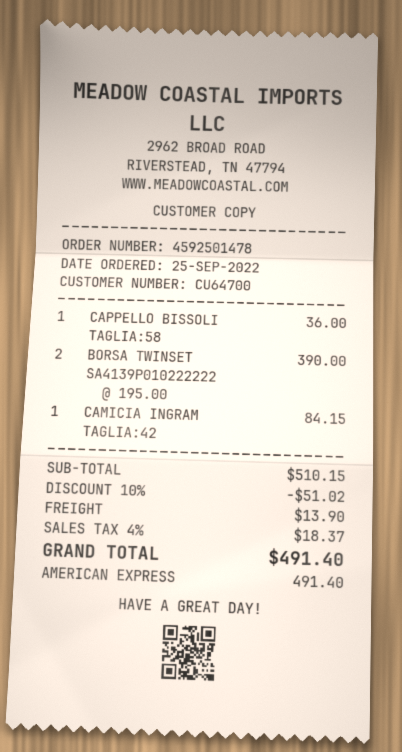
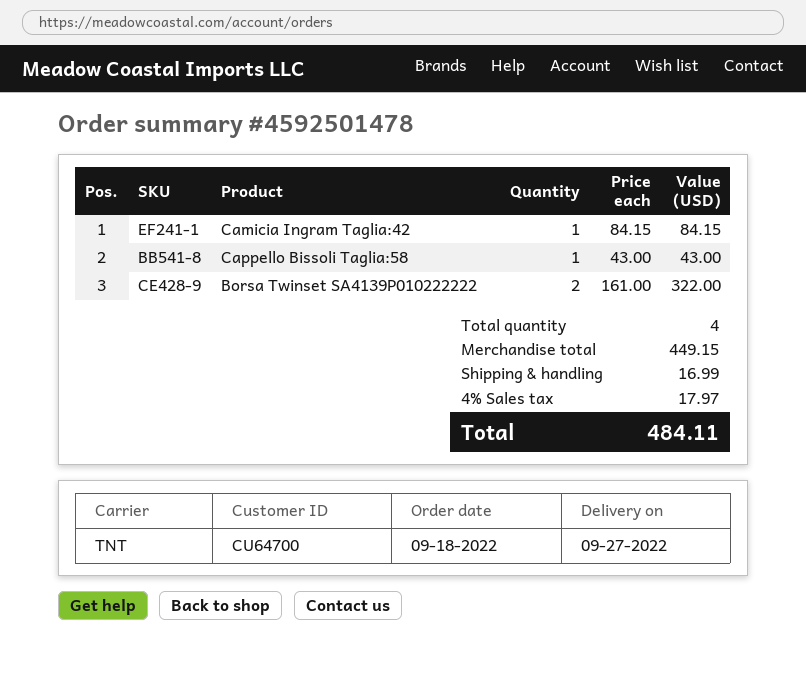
order date: 2022-09-25 -> 2022-09-18
CAPPELLO BISSOLI TAGLIA:58: 1 x 36.00 = 36.00 -> 1 x 43.00 = 43.00
BORSA TWINSET SA4139P010222222: 2 x 195.00 = 390.00 -> 2 x 161.00 = 322.00
subtotal: 510.15 -> 449.15
discount: 10% = 51.02 -> none
shipping: 13.90 -> 16.99
tax: 4% = 18.37 -> 4% = 17.97
total: 491.40 -> 484.11

